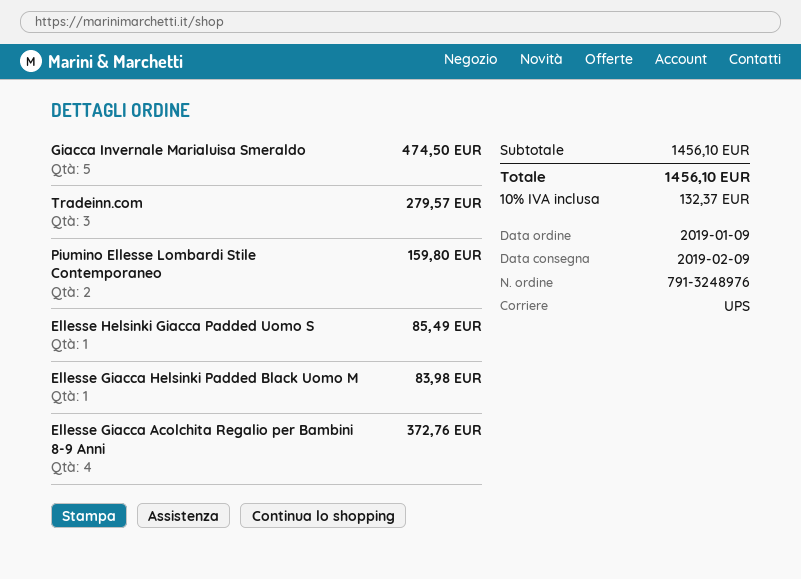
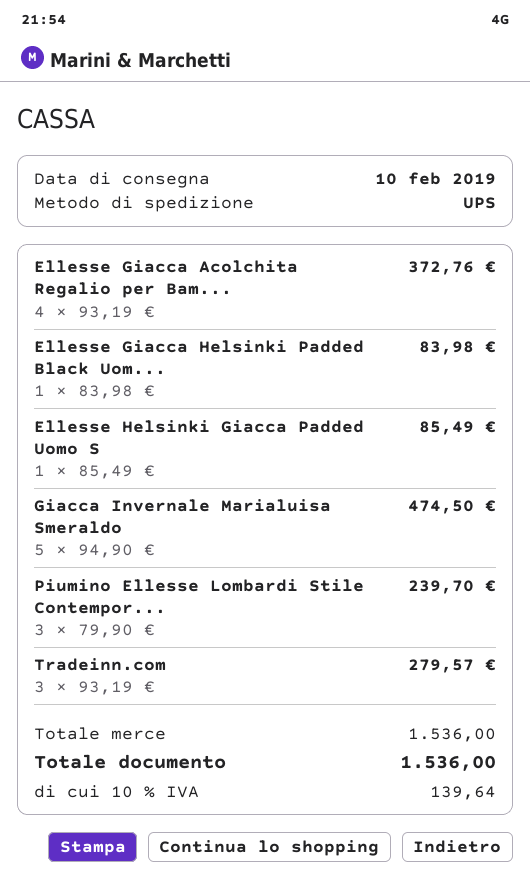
delivery date: 2019-02-09 -> 2019-02-10
Piumino Ellesse Lombardi Stile Contemporaneo: 2 for 159.80 -> 3 for 239.70
subtotal: 1456.10 -> 1536.00
tax: 10% = 132.37 -> 10% = 139.64
total: 1456.10 -> 1536.00

